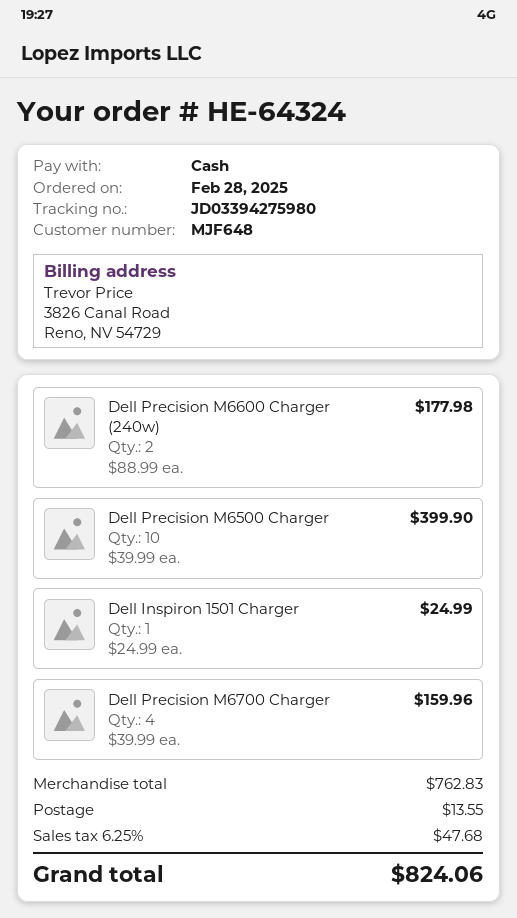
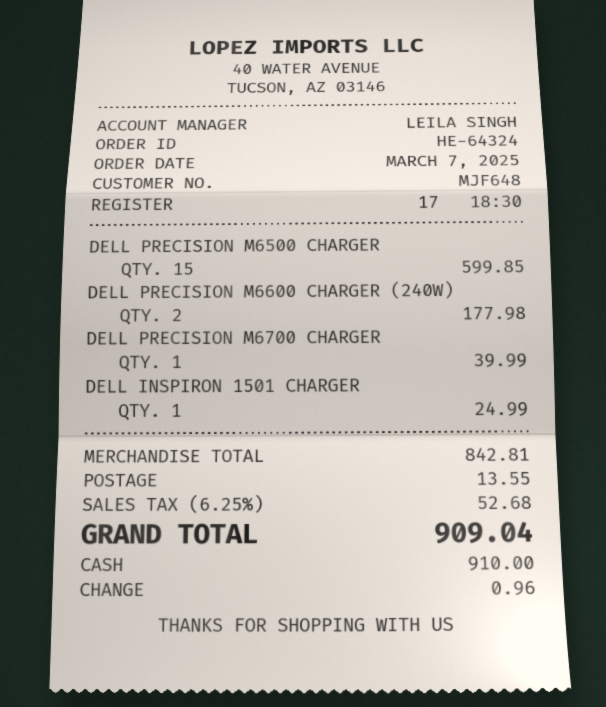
order date: 2025-02-28 -> 2025-03-07
Dell Precision M6500 Charger: 10 for 399.90 -> 15 for 599.85
Dell Precision M6700 Charger: 4 for 159.96 -> 1 for 39.99
subtotal: 762.83 -> 842.81
tax: 6.25% = 47.68 -> 6.25% = 52.68
total: 824.06 -> 909.04

